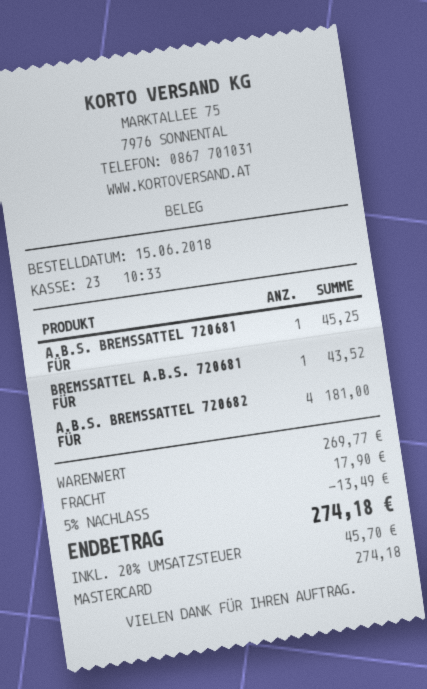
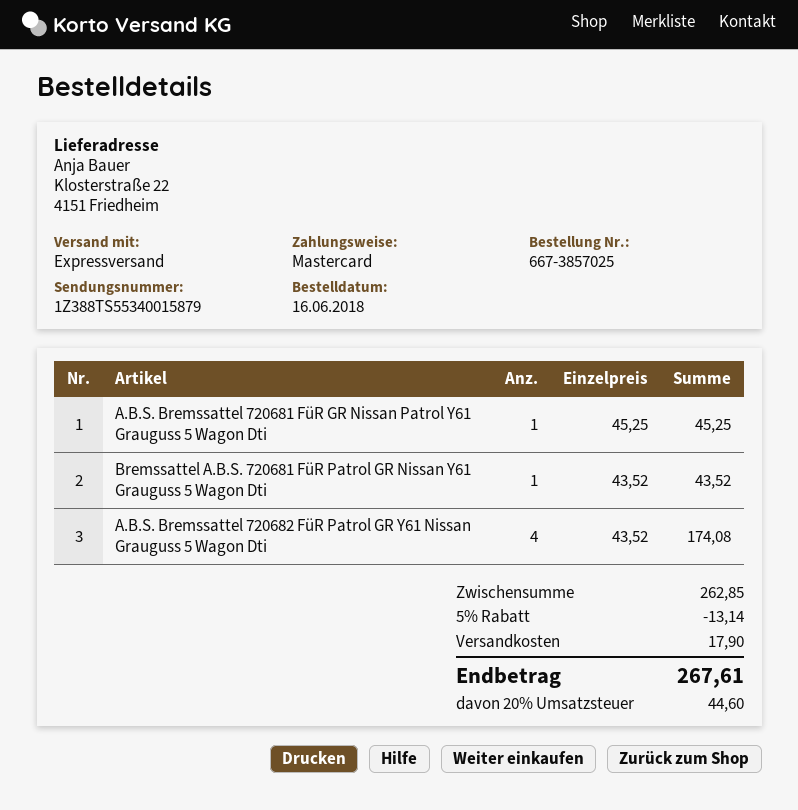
order date: 2018-06-15 -> 2018-06-16
A.B.S. BREMSSATTEL 720682 FÜR: 4 for 181.00 -> 4 for 174.08
subtotal: 269.77 -> 262.85
discount: 5% = 13.49 -> 5% = 13.14
tax: 20% = 45.70 -> 20% = 44.60
total: 274.18 -> 267.61

